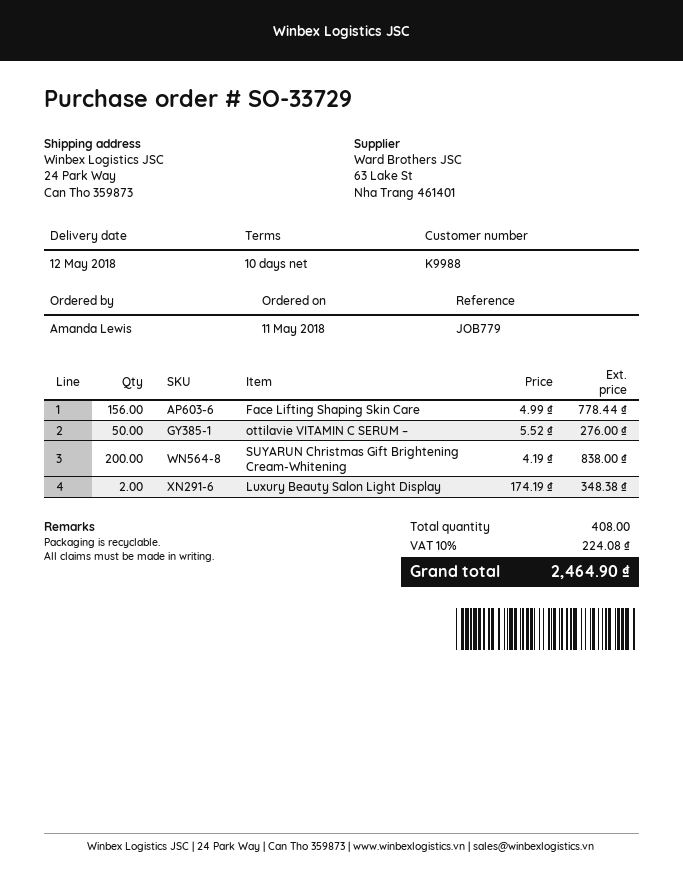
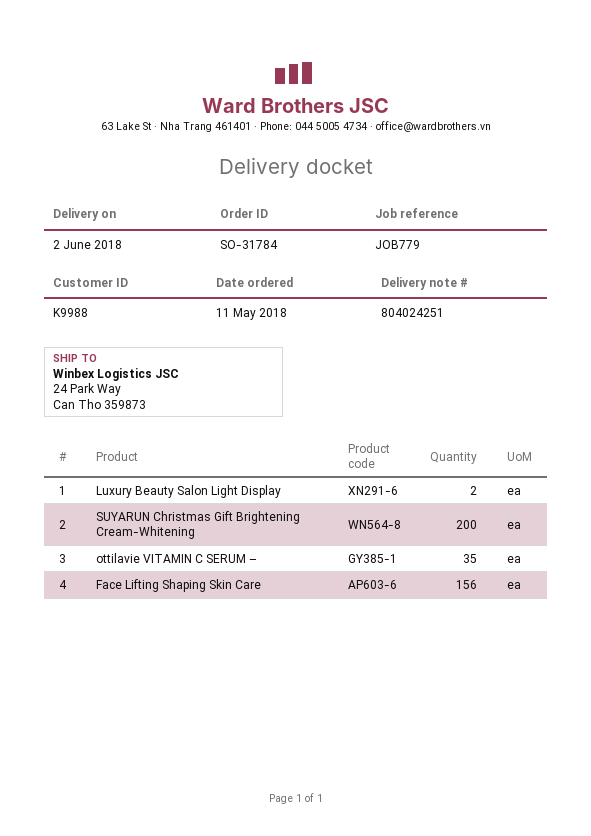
order number: SO-33729 -> SO-31784
delivery date: 2018-05-12 -> 2018-06-02
ottilavie VITAMIN C SERUM –: 50 -> 35

